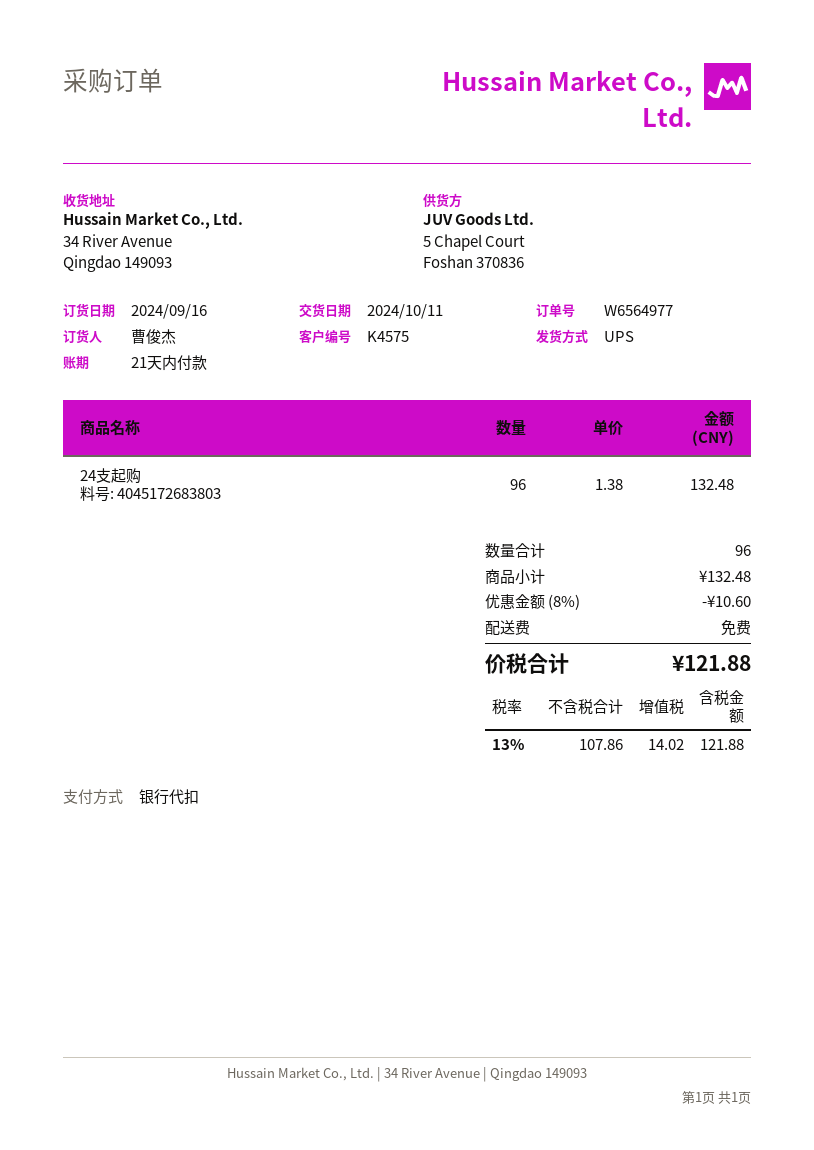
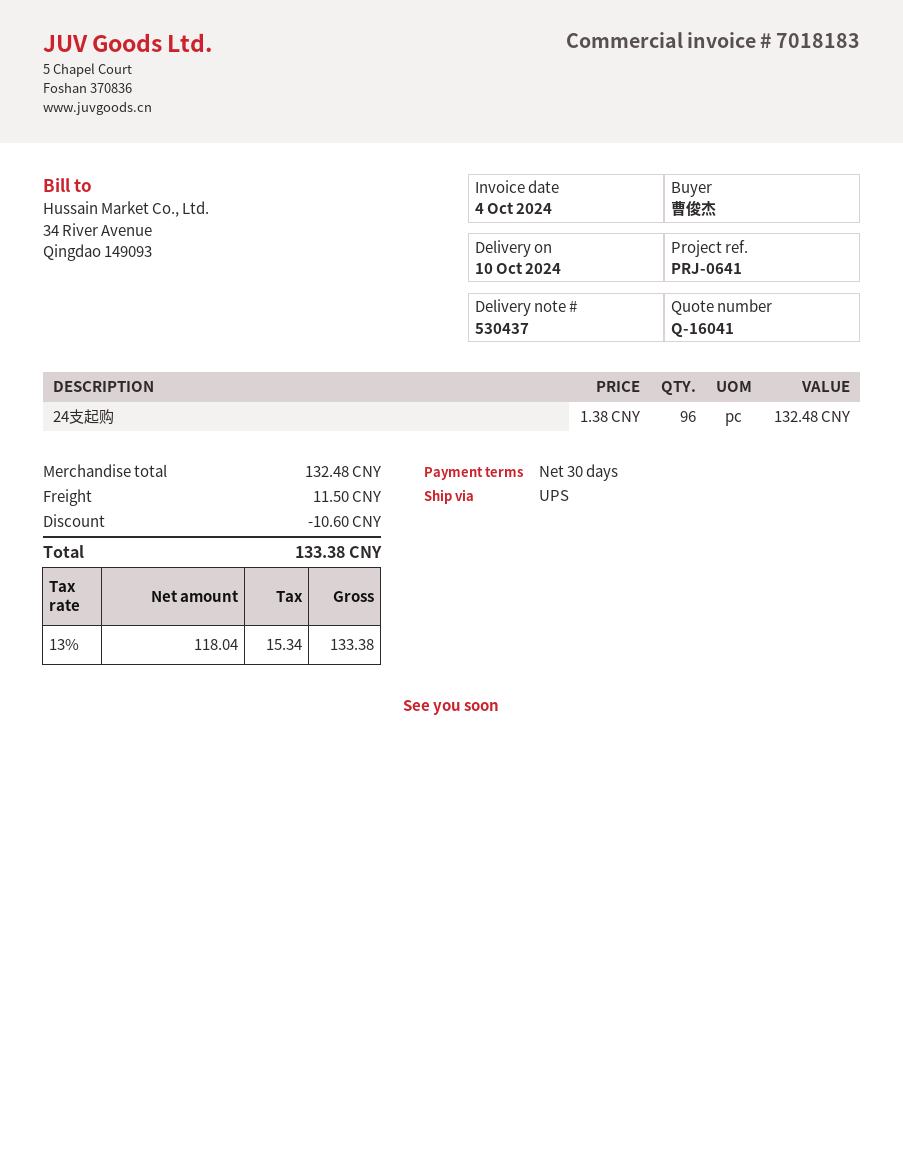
delivery date: 2024-10-11 -> 2024-10-10
payment terms: 21 days -> 30 days
shipping: 0.00 -> 11.50
net: 107.86 -> 118.04
tax: 13% = 14.02 -> 13% = 15.34
total: 121.88 -> 133.38

